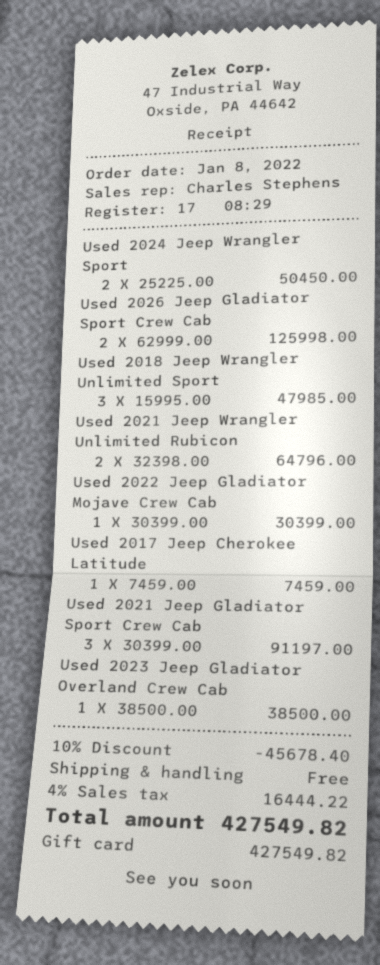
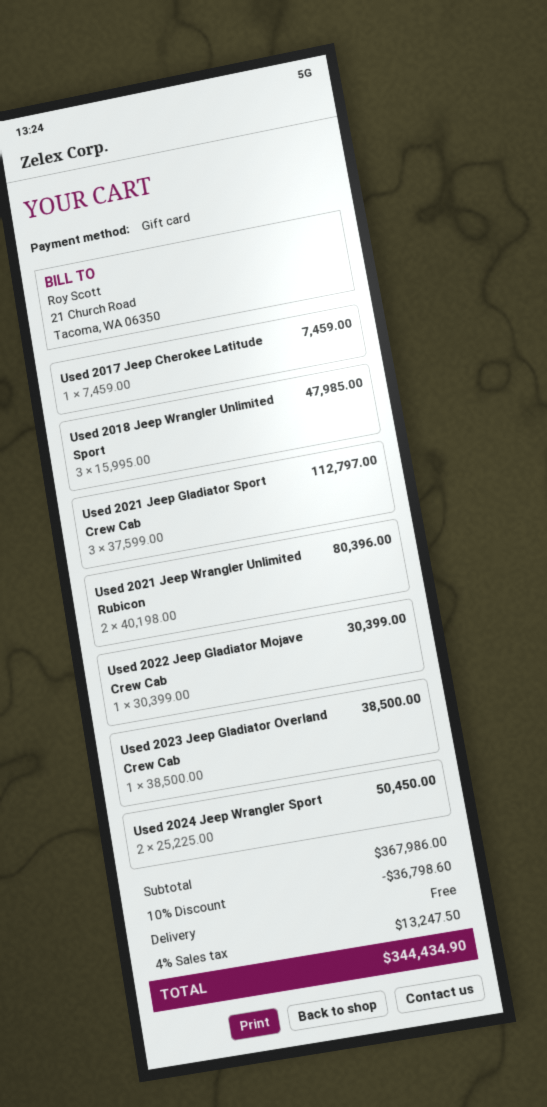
Used 2026 Jeep Gladiator Sport Crew Cab: 2 x 62999.00 = 125998.00 -> none
Used 2021 Jeep Wrangler Unlimited Rubicon: 2 x 32398.00 = 64796.00 -> 2 x 40198.00 = 80396.00
Used 2021 Jeep Gladiator Sport Crew Cab: 3 x 30399.00 = 91197.00 -> 3 x 37599.00 = 112797.00
discount: 10% = 45678.40 -> 10% = 36798.60
tax: 4% = 16444.22 -> 4% = 13247.50
total: 427549.82 -> 344434.90

